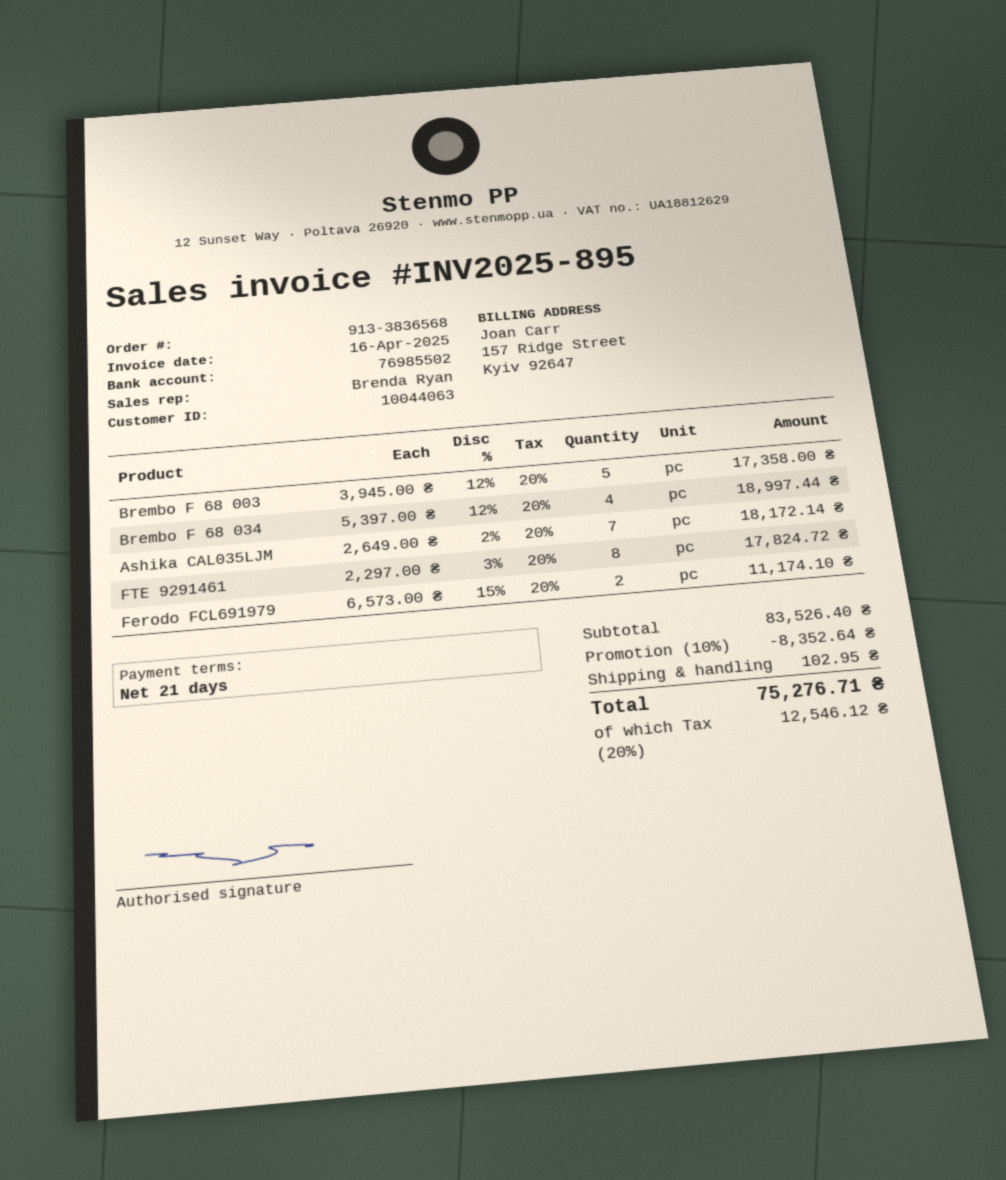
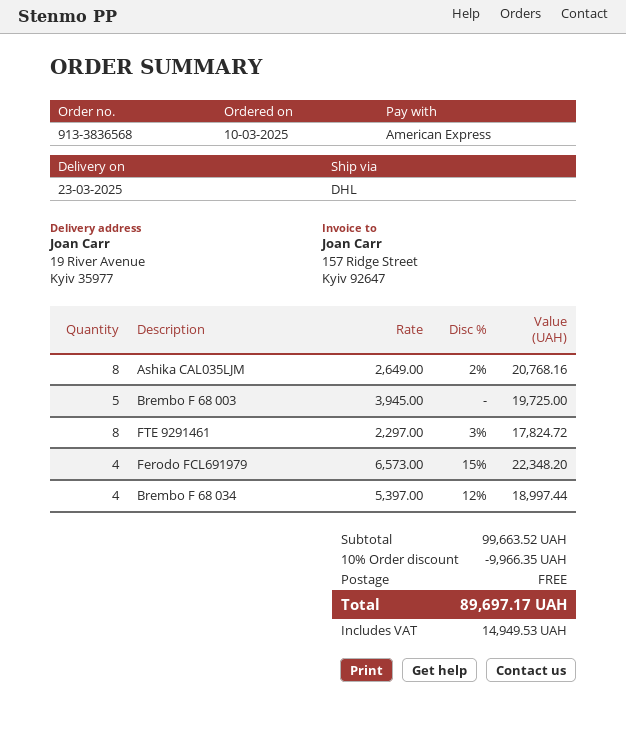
Brembo F 68 003: 5 x 3945.00 - 12% = 17358.00 -> 5 x 3945.00 = 19725.00
Ashika CAL035LJM: 7 x 2649.00 - 2% = 18172.14 -> 8 x 2649.00 - 2% = 20768.16
Ferodo FCL691979: 2 x 6573.00 - 15% = 11174.10 -> 4 x 6573.00 - 15% = 22348.20
subtotal: 83526.40 -> 99663.52
discount: 10% = 8352.64 -> 10% = 9966.35
shipping: 102.95 -> 0.00
tax: 12546.12 -> 14949.53
total: 75276.71 -> 89697.17

